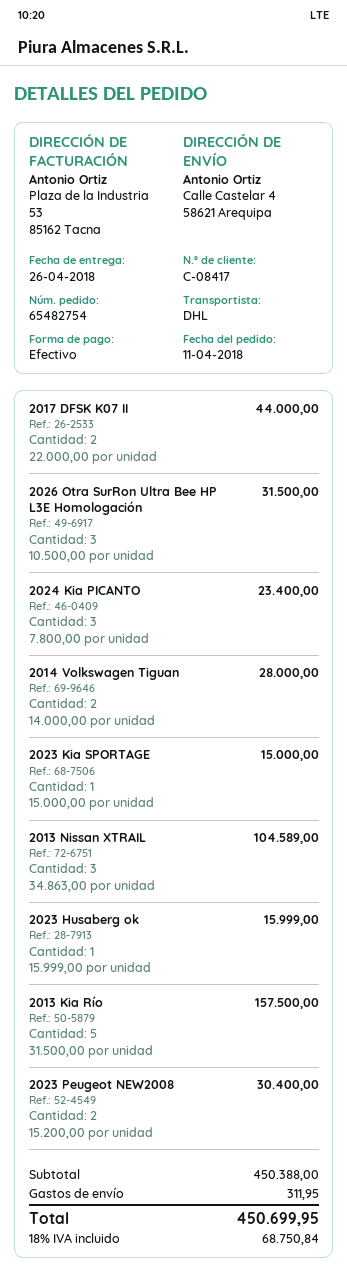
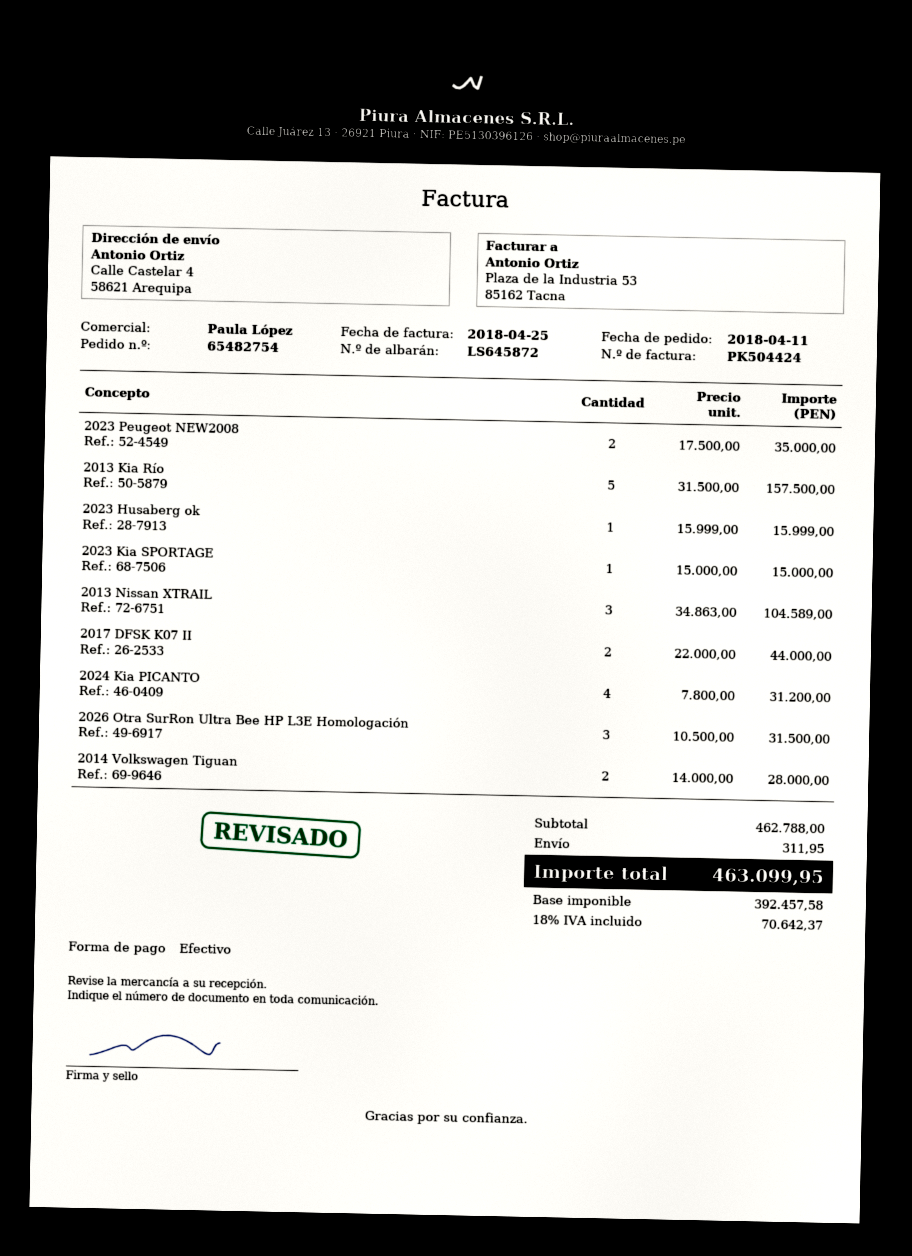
2024 Kia PICANTO: 3 x 7800.00 = 23400.00 -> 4 x 7800.00 = 31200.00
2023 Peugeot NEW2008: 2 x 15200.00 = 30400.00 -> 2 x 17500.00 = 35000.00
subtotal: 450388.00 -> 462788.00
tax: 18% = 68750.84 -> 18% = 70642.37
total: 450699.95 -> 463099.95

